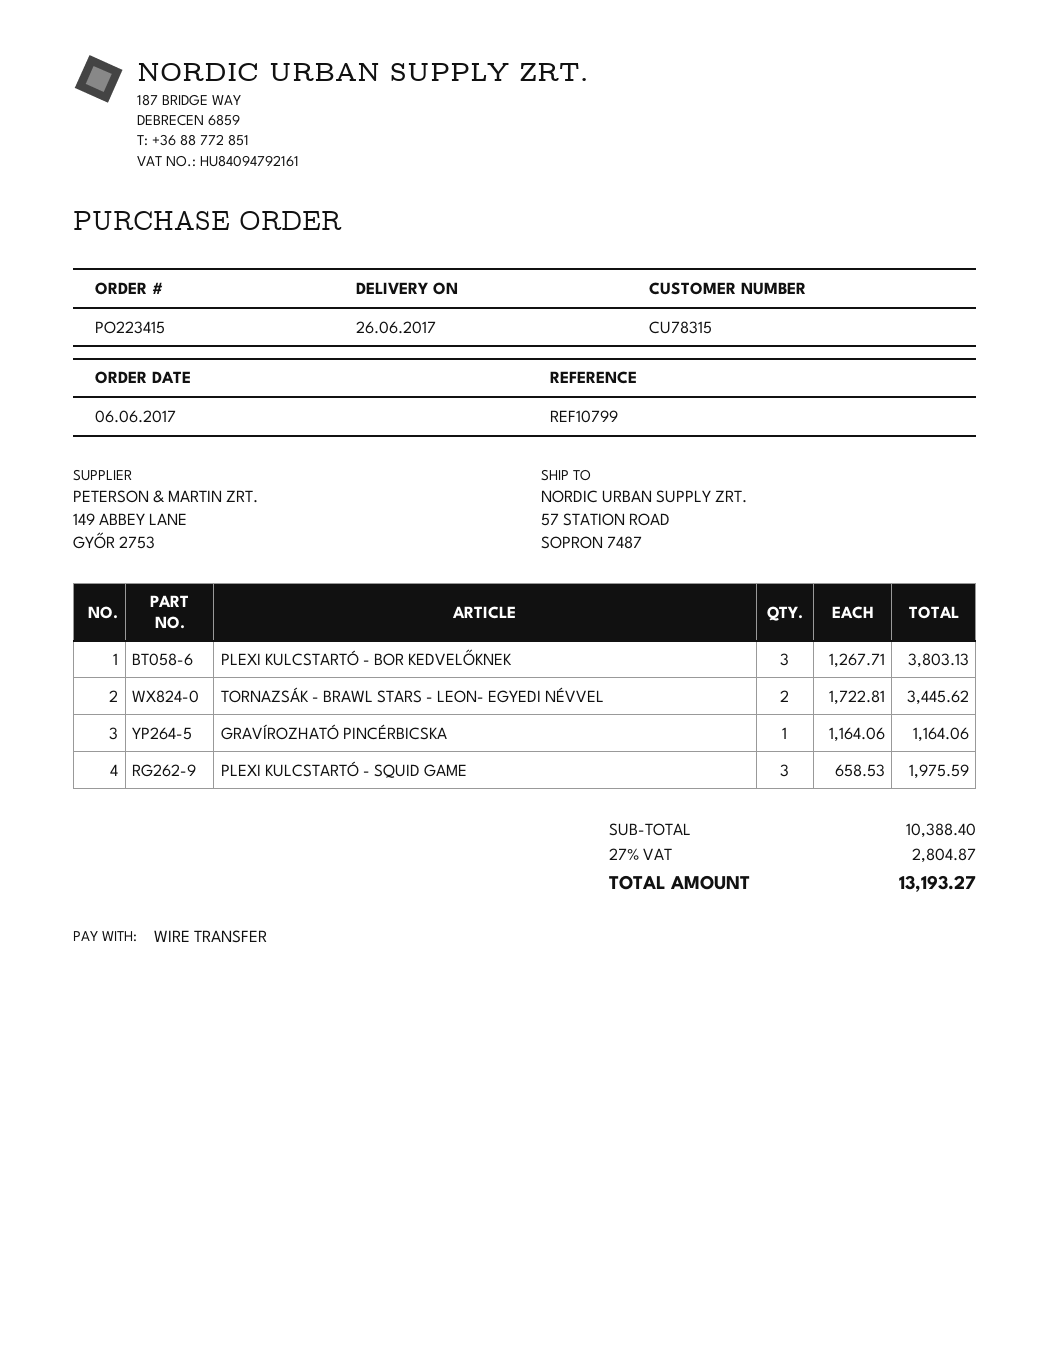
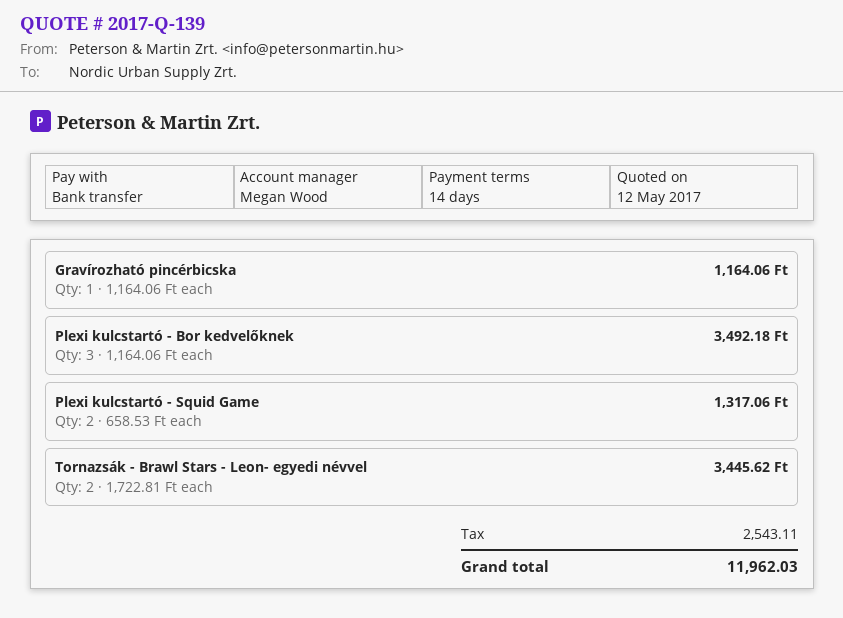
PLEXI KULCSTARTÓ - BOR KEDVELŐKNEK: 3 x 1267.71 = 3803.13 -> 3 x 1164.06 = 3492.18
PLEXI KULCSTARTÓ - SQUID GAME: 3 x 658.53 = 1975.59 -> 2 x 658.53 = 1317.06
tax: 2804.87 -> 2543.11
total: 13193.27 -> 11962.03

